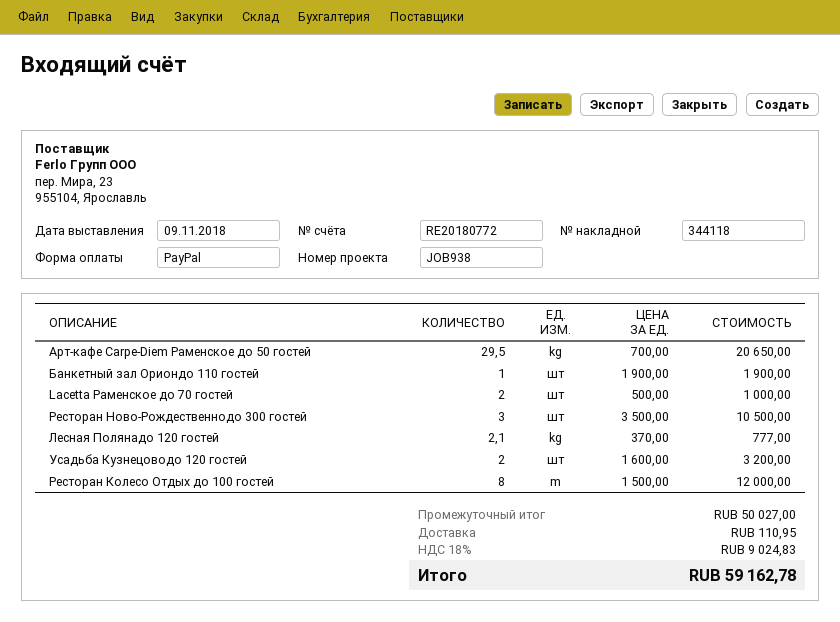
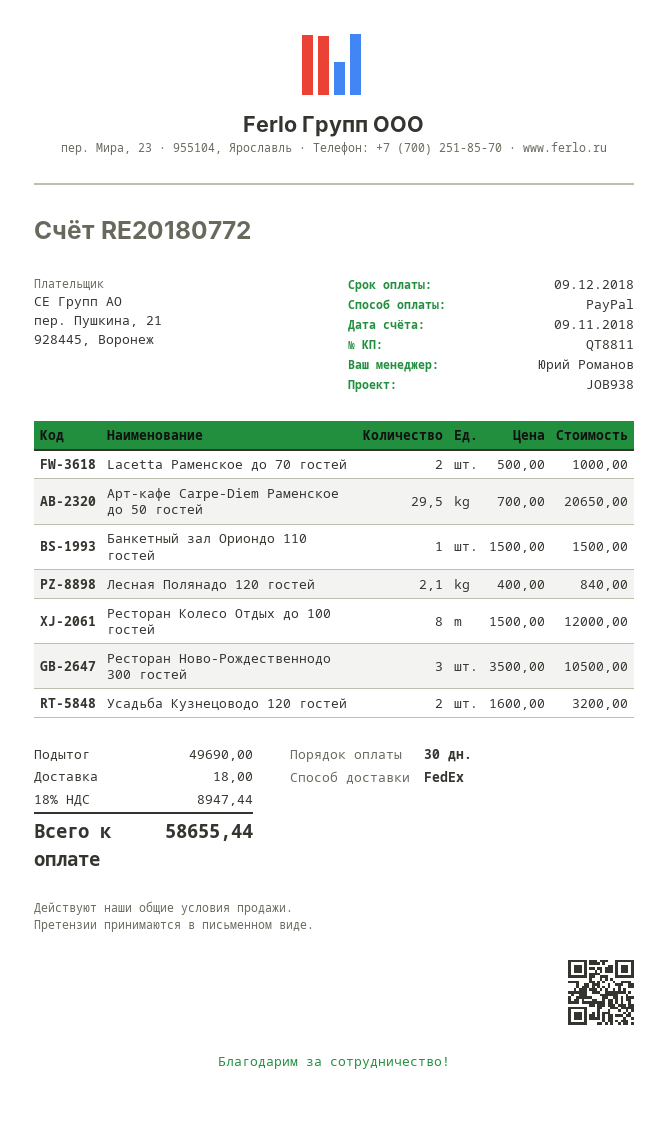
Банкетный зал Ориондо 110 гостей: 1 x 1900.00 = 1900.00 -> 1 x 1500.00 = 1500.00
Лесная Полянадо 120 гостей: 2.1 x 370.00 = 777.00 -> 2.1 x 400.00 = 840.00
subtotal: 50027.00 -> 49690.00
shipping: 110.95 -> 18.00
tax: 18% = 9024.83 -> 18% = 8947.44
total: 59162.78 -> 58655.44

